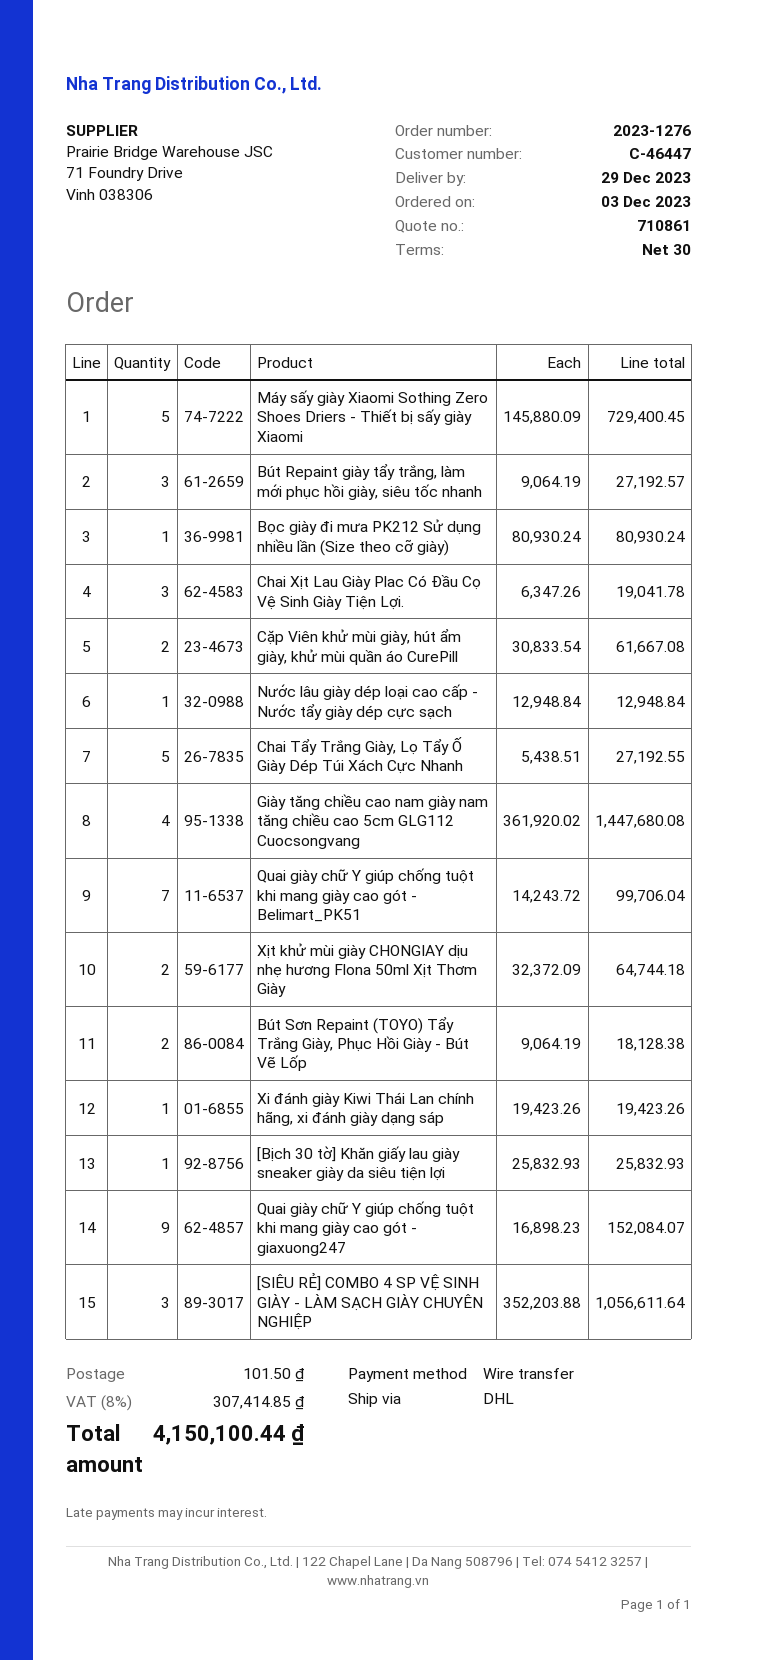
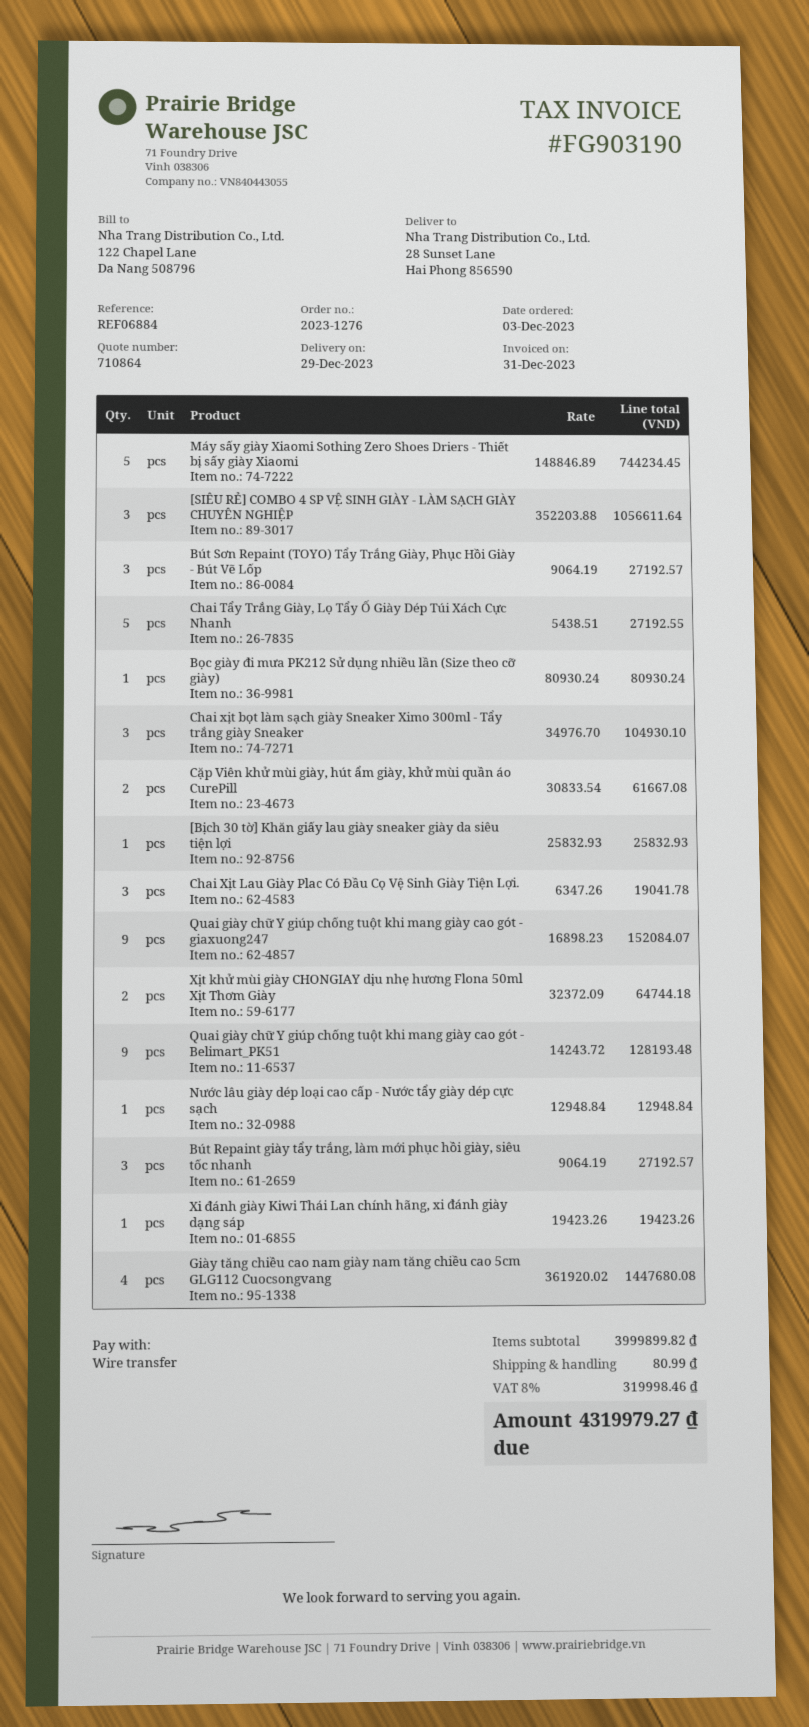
quote number: 710861 -> 710864
Máy sấy giày Xiaomi Sothing Zero Shoes Driers - Thiết bị sấy giày Xiaomi: 5 x 145880.09 = 729400.45 -> 5 x 148846.89 = 744234.45
Quai giày chữ Y giúp chống tuột khi mang giày cao gót - Belimart_PK51: 7 x 14243.72 = 99706.04 -> 9 x 14243.72 = 128193.48
Bút Sơn Repaint (TOYO) Tẩy Trắng Giày, Phục Hồi Giày - Bút Vẽ Lốp: 2 x 9064.19 = 18128.38 -> 3 x 9064.19 = 27192.57
Chai xịt bọt làm sạch giày Sneaker Ximo 300ml - Tẩy trắng giày Sneaker: none -> 3 x 34976.70 = 104930.10
shipping: 101.50 -> 80.99
tax: 8% = 307414.85 -> 8% = 319998.46
total: 4150100.44 -> 4319979.27

